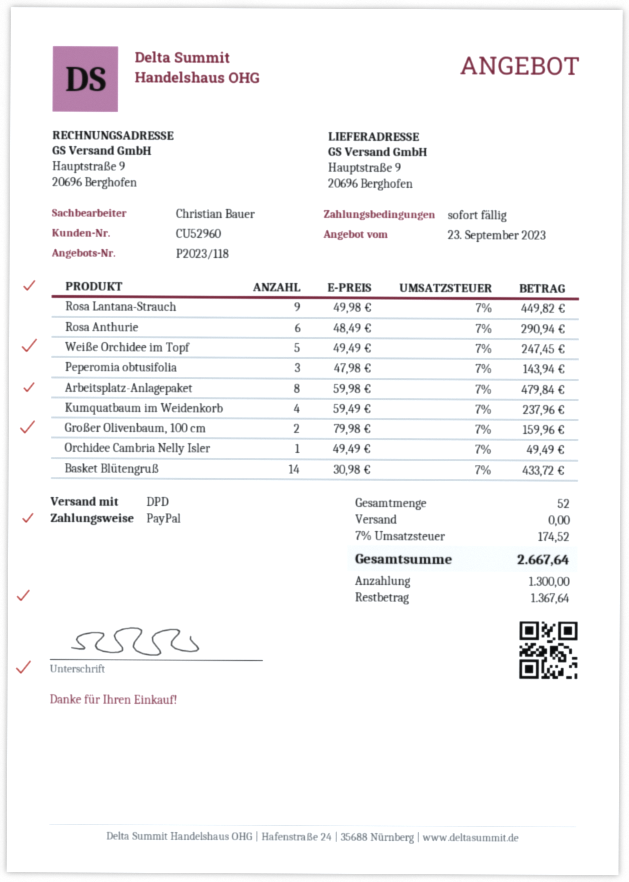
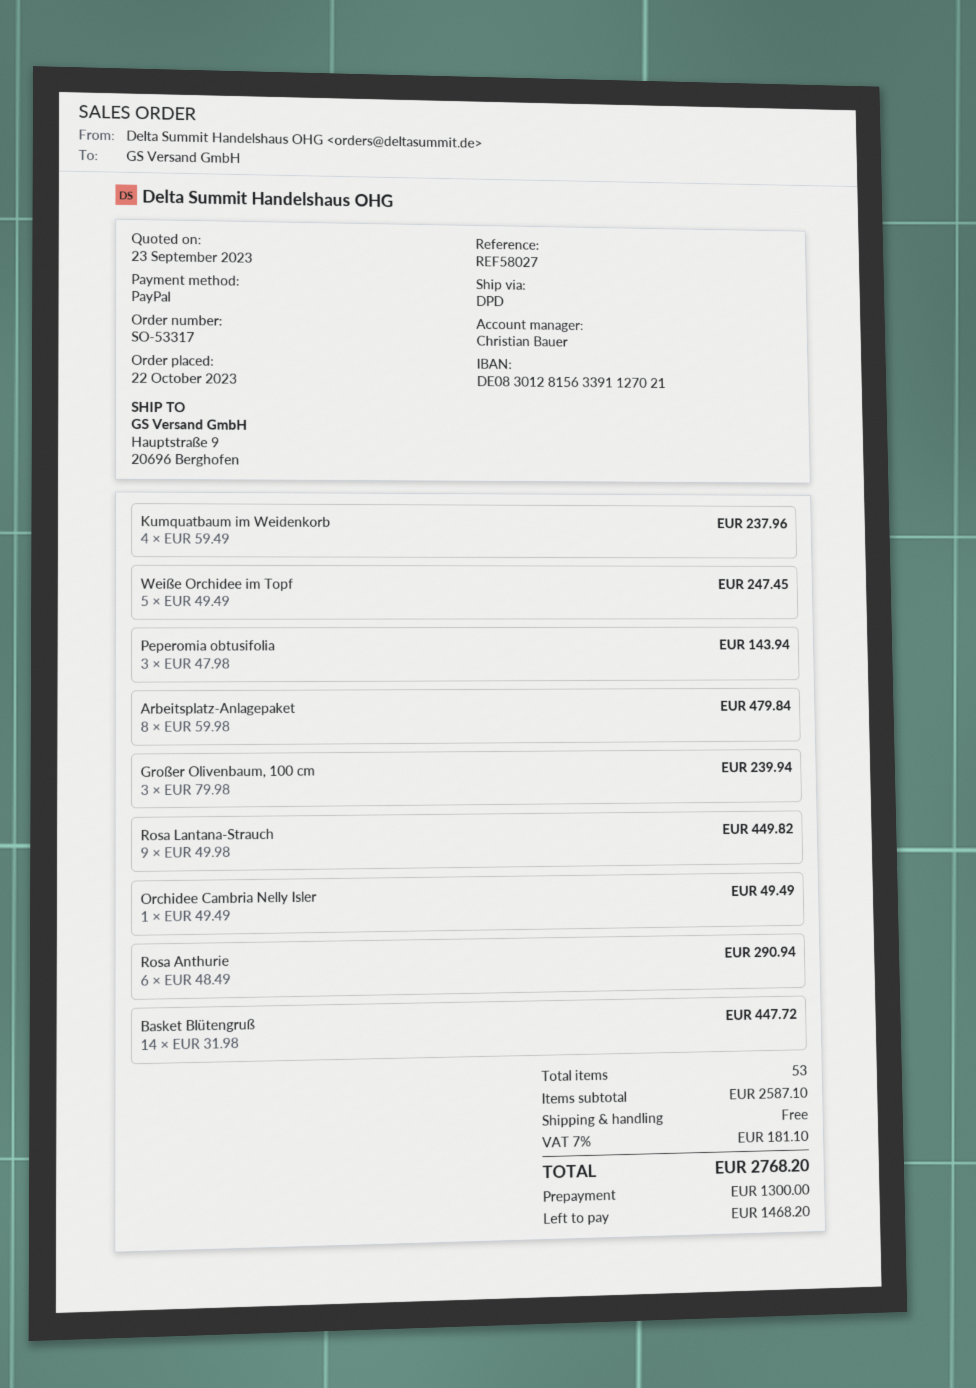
Großer Olivenbaum, 100 cm: 2 x 79.98 = 159.96 -> 3 x 79.98 = 239.94
Basket Blütengruß: 14 x 30.98 = 433.72 -> 14 x 31.98 = 447.72
total quantity: 52 -> 53
tax: 7% = 174.52 -> 7% = 181.10
total: 2667.64 -> 2768.20
balance: 1367.64 -> 1468.20

